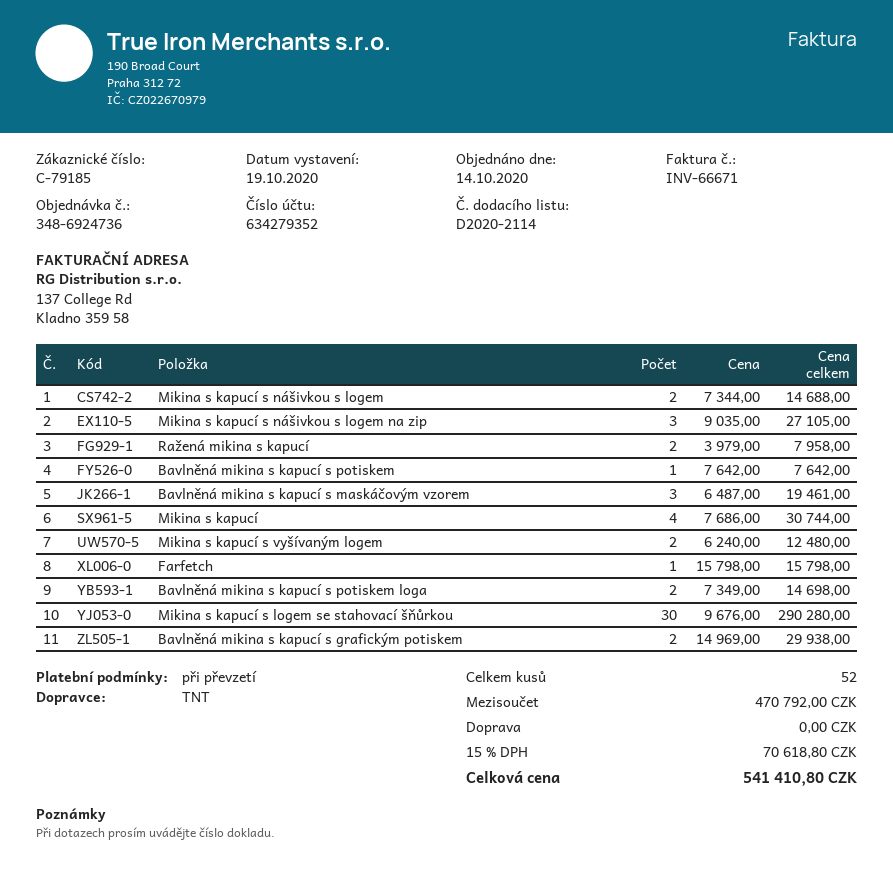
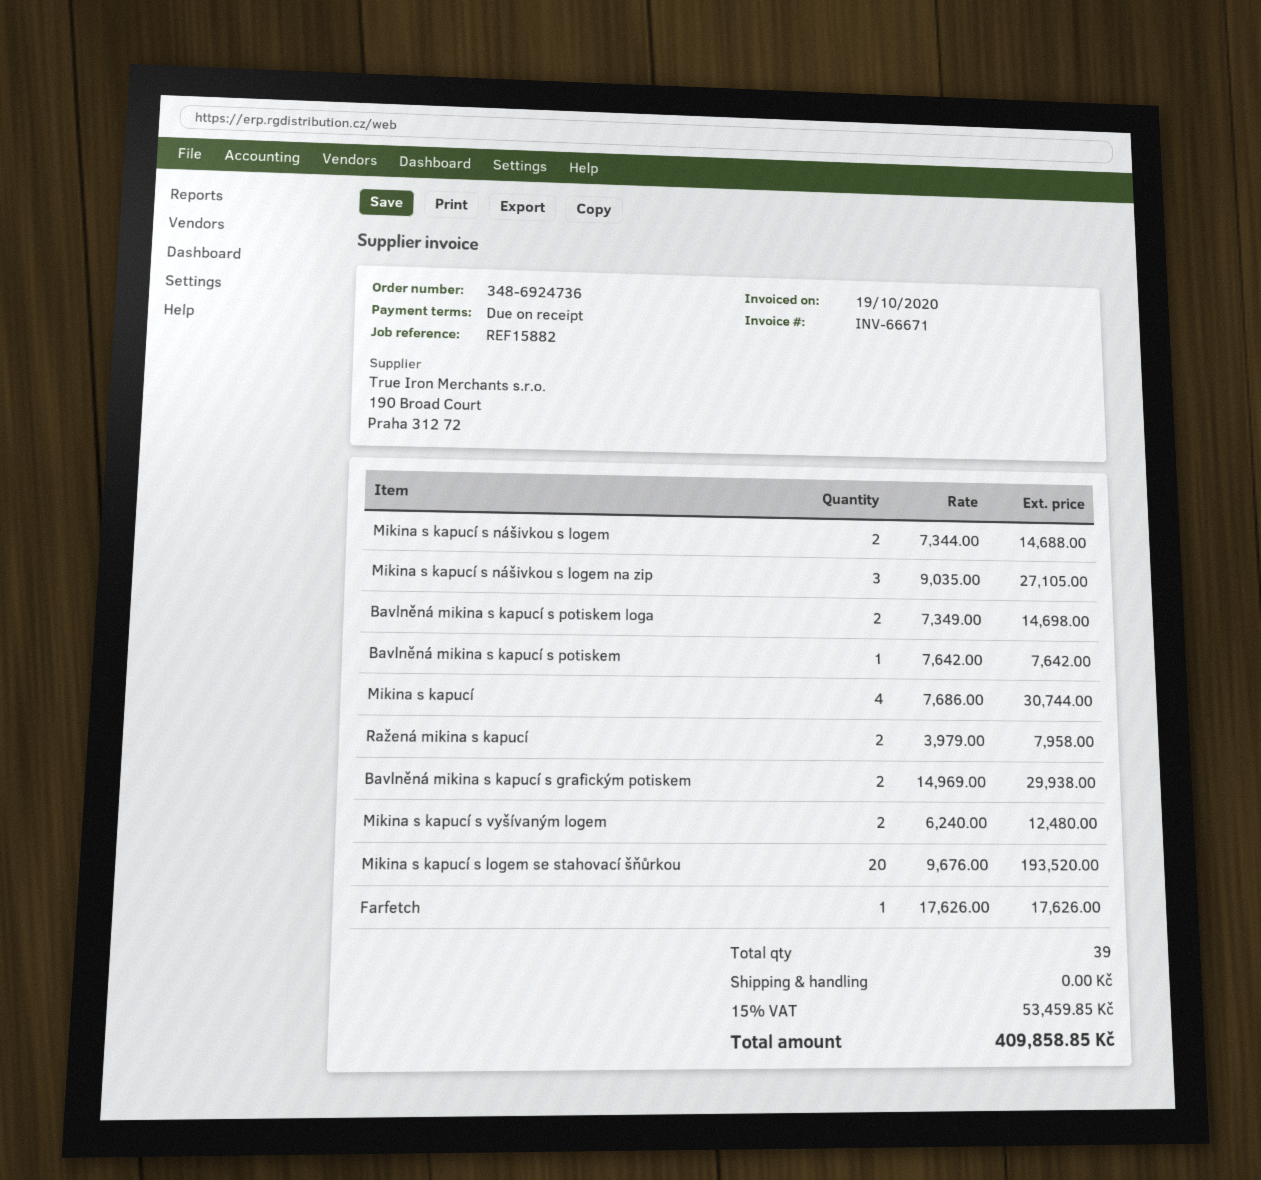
Bavlněná mikina s kapucí s maskáčovým vzorem: 3 x 6487.00 = 19461.00 -> none
Farfetch: 1 x 15798.00 = 15798.00 -> 1 x 17626.00 = 17626.00
Mikina s kapucí s logem se stahovací šňůrkou: 30 x 9676.00 = 290280.00 -> 20 x 9676.00 = 193520.00
total quantity: 52 -> 39
tax: 15% = 70618.80 -> 15% = 53459.85
total: 541410.80 -> 409858.85

